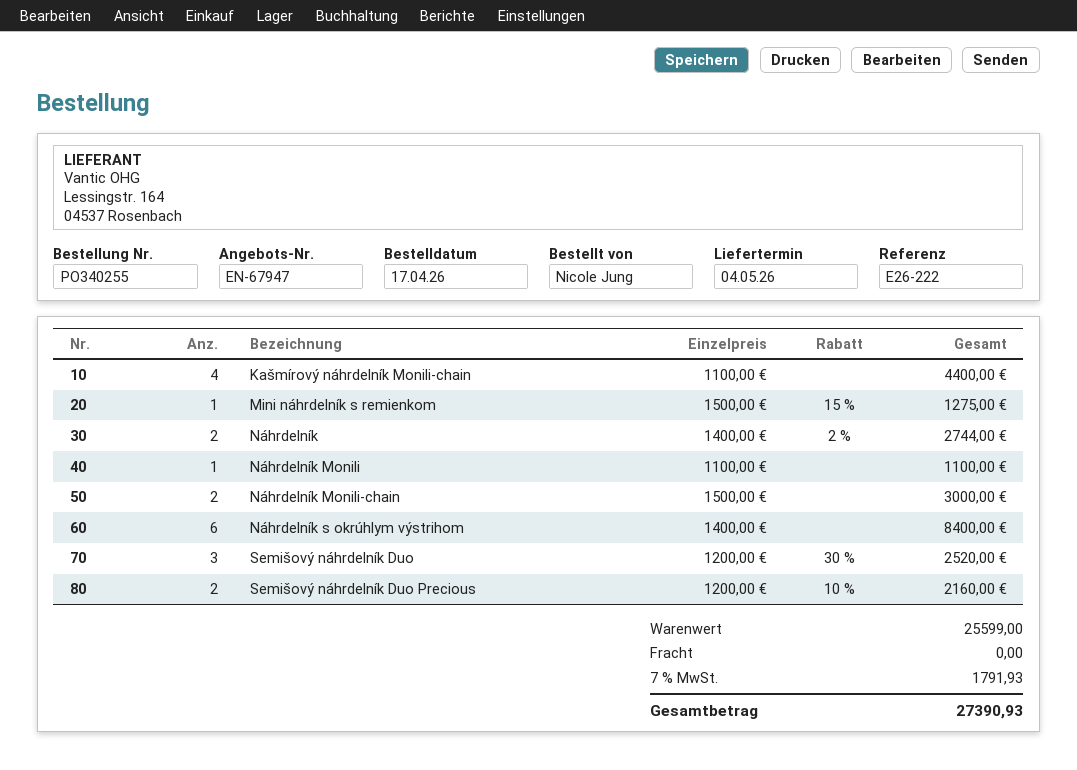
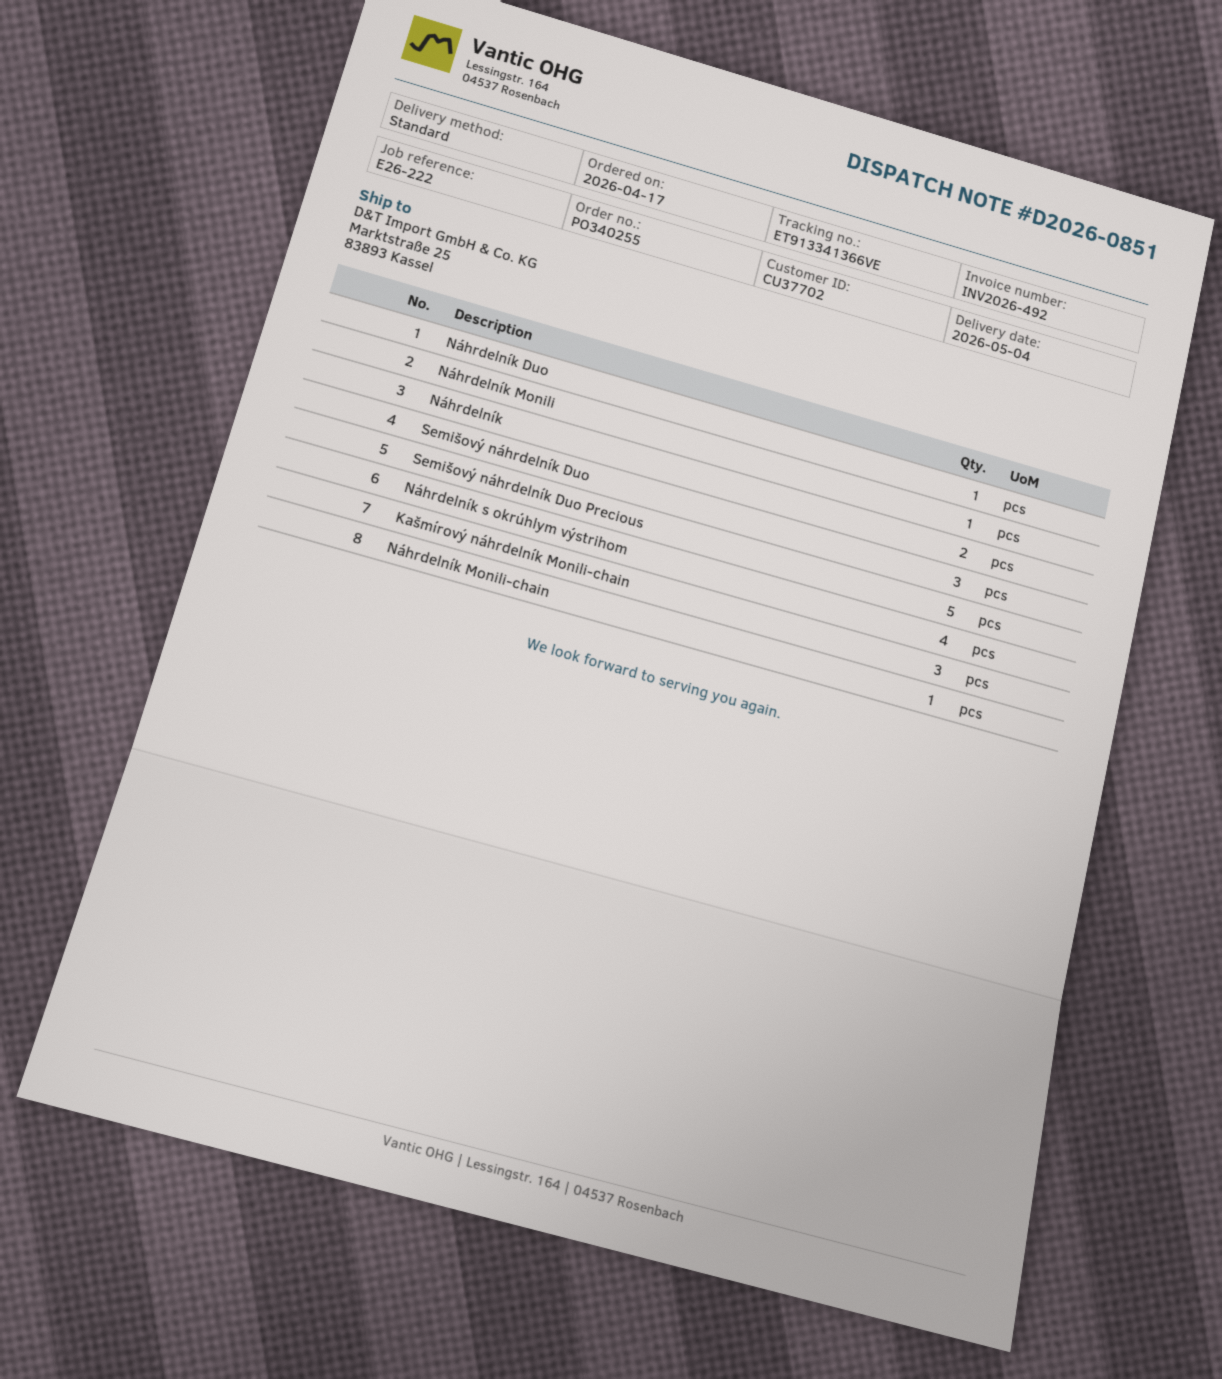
Kašmírový náhrdelník Monili-chain: 4 -> 3
Mini náhrdelník s remienkom: 1 -> none
Náhrdelník Monili-chain: 2 -> 1
Náhrdelník s okrúhlym výstrihom: 6 -> 4
Semišový náhrdelník Duo Precious: 2 -> 5
Náhrdelník Duo: none -> 1

